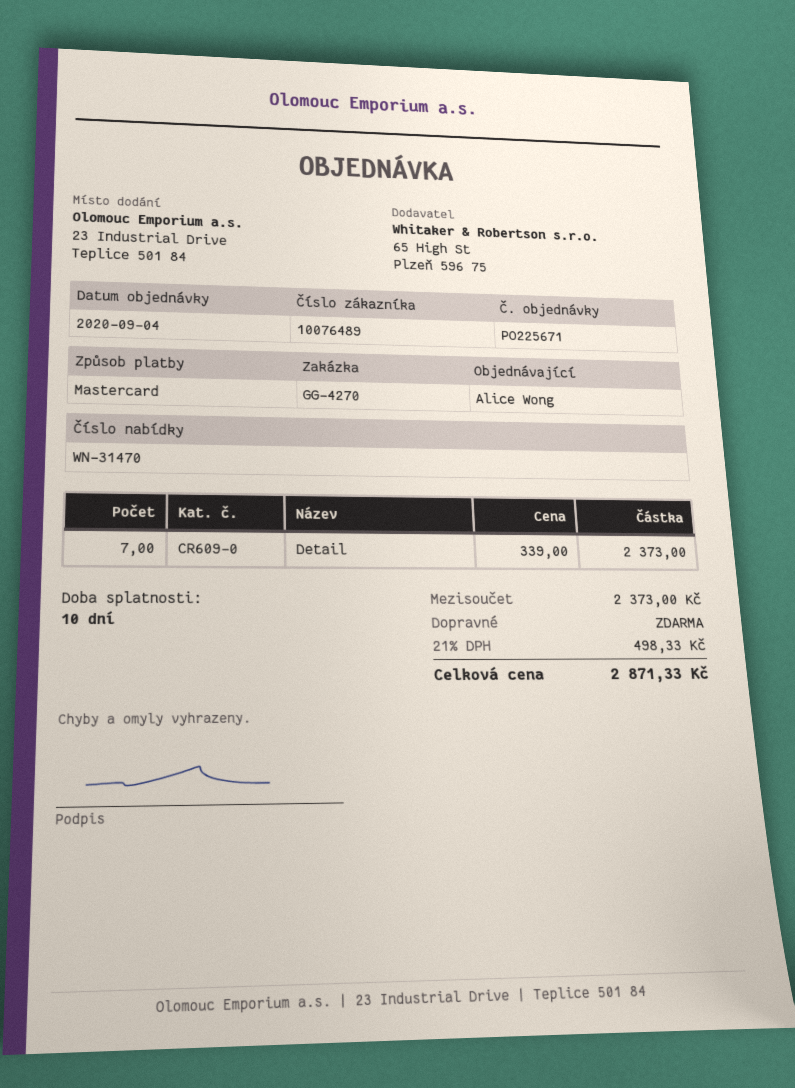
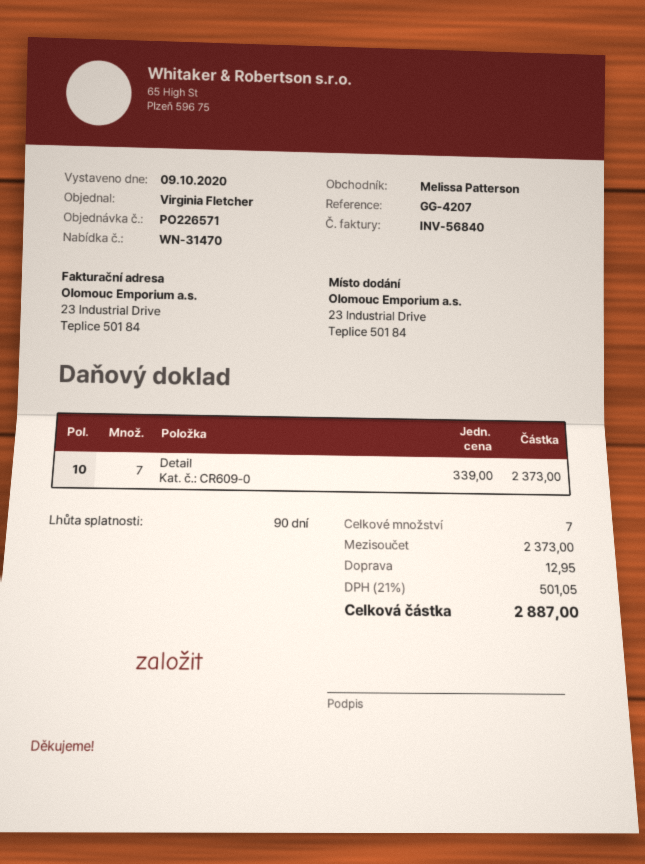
order number: PO225671 -> PO226571
payment terms: 10 days -> 90 days
reference: GG-4270 -> GG-4207
ordered by: Alice Wong -> Virginia Fletcher
shipping: 0.00 -> 12.95
tax: 21% = 498.33 -> 21% = 501.05
total: 2871.33 -> 2887.00

